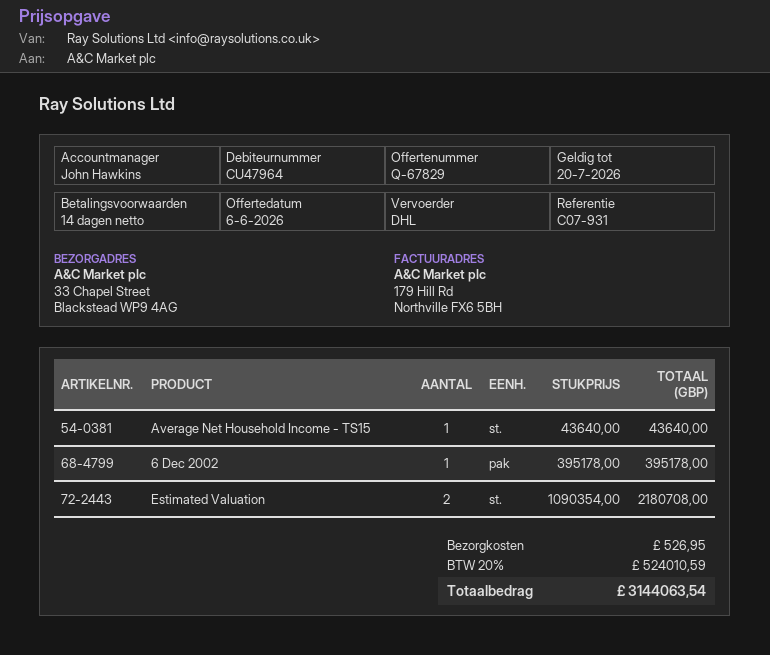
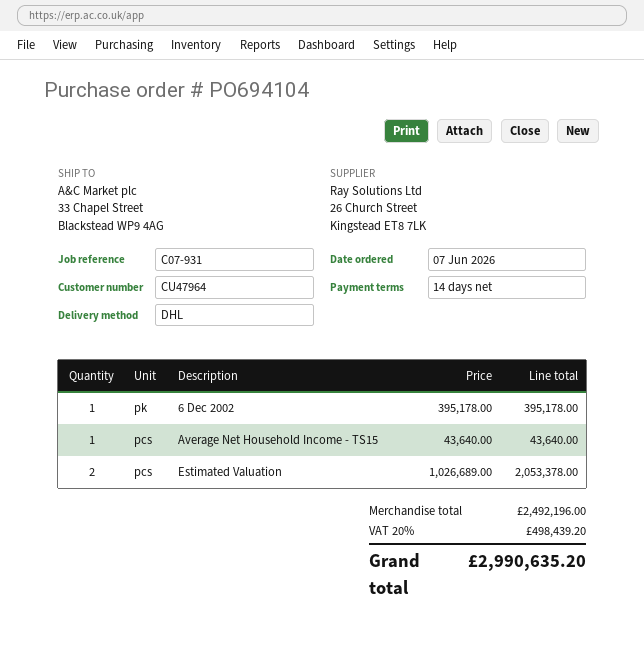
Estimated Valuation: 2 x 1090354.00 = 2180708.00 -> 2 x 1026689.00 = 2053378.00
shipping: 526.95 -> none
tax: 20% = 524010.59 -> 20% = 498439.20
total: 3144063.54 -> 2990635.20

